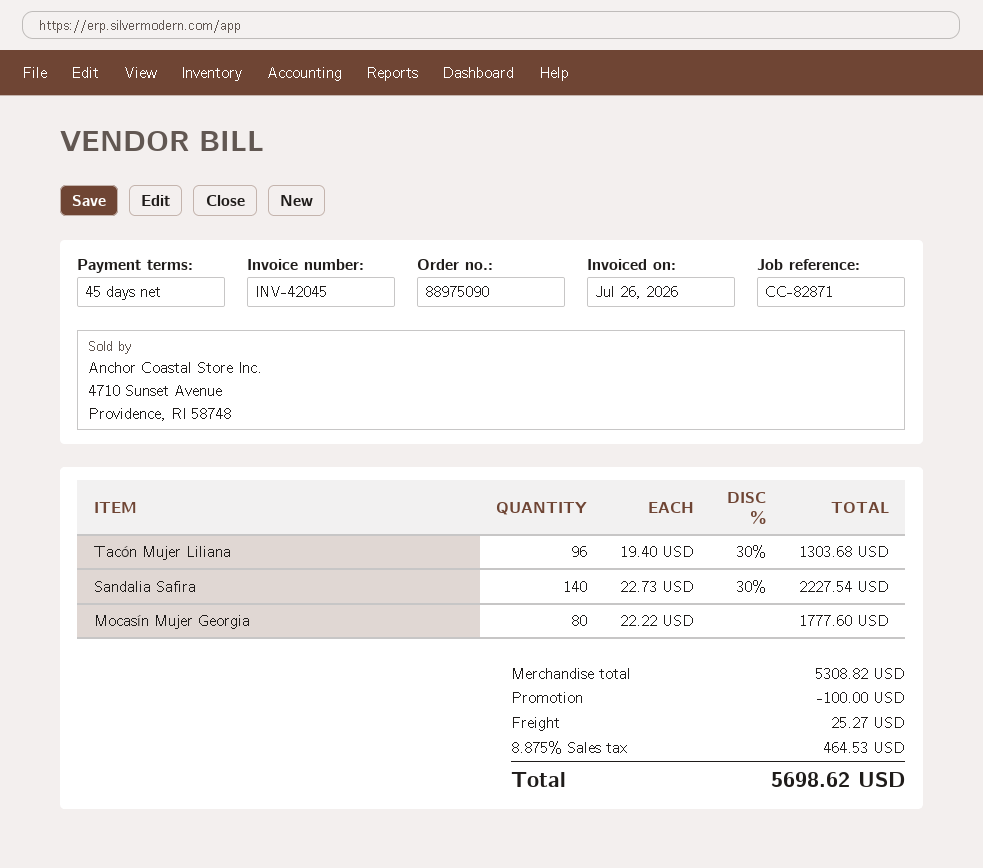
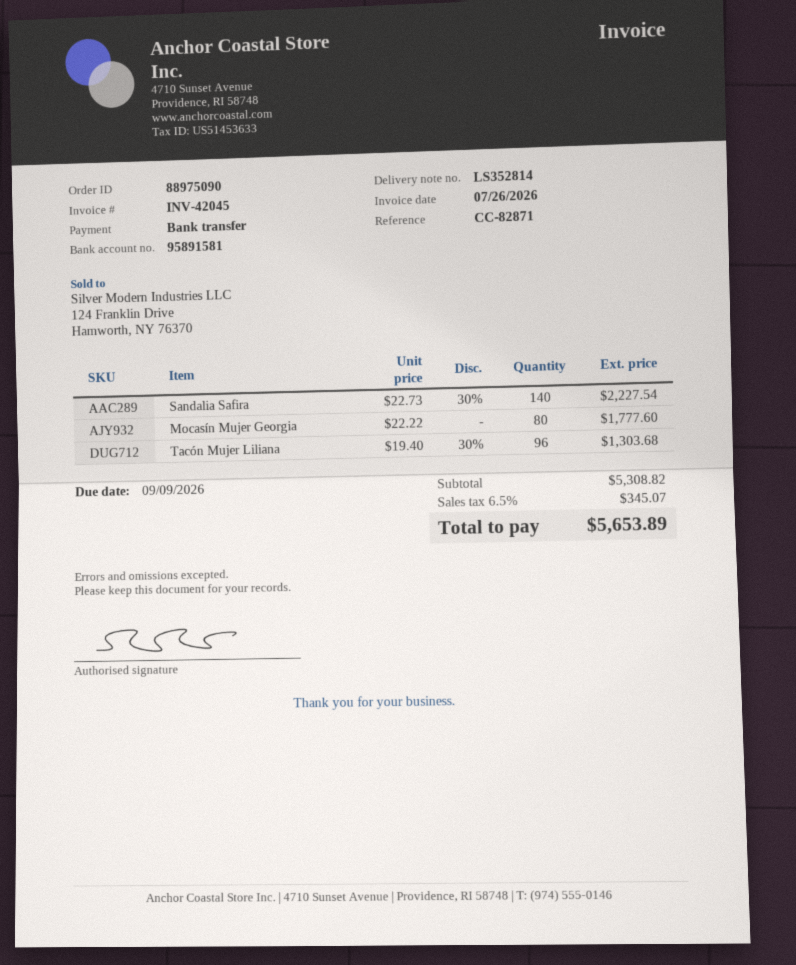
discount: 100.00 -> none
shipping: 25.27 -> none
tax: 8.875% = 464.53 -> 6.5% = 345.07
total: 5698.62 -> 5653.89

